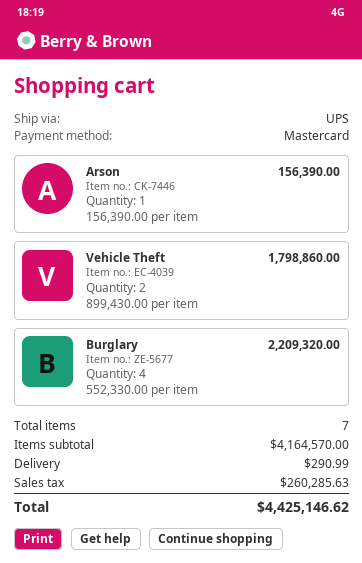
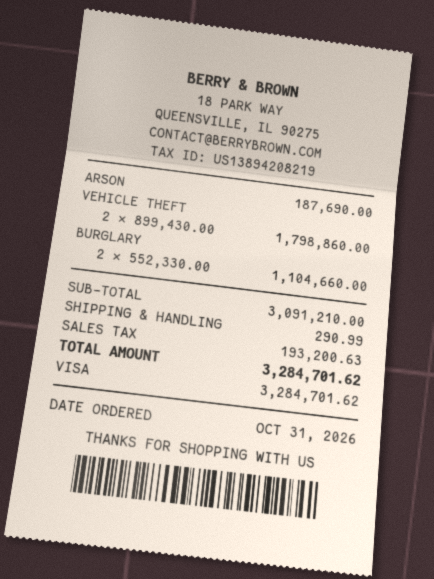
payment method: Mastercard -> Visa
Arson: 1 x 156390.00 = 156390.00 -> 1 x 187690.00 = 187690.00
Burglary: 4 x 552330.00 = 2209320.00 -> 2 x 552330.00 = 1104660.00
subtotal: 4164570.00 -> 3091210.00
tax: 260285.63 -> 193200.63
total: 4425146.62 -> 3284701.62

